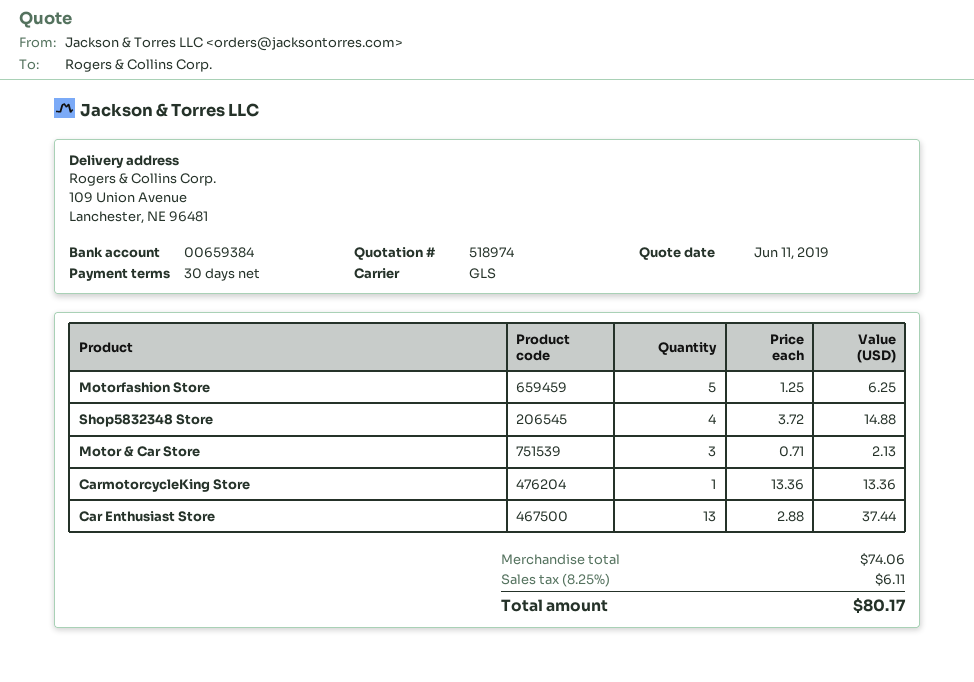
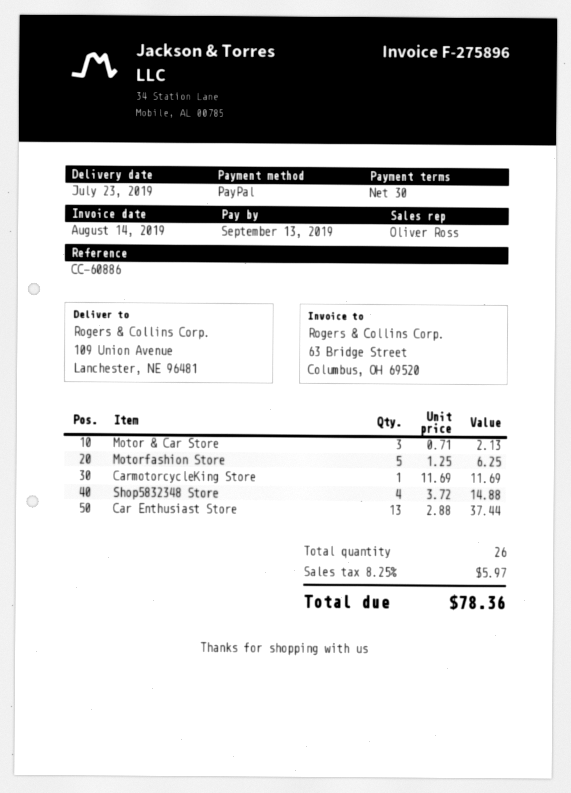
CarmotorcycleKing Store: 1 x 13.36 = 13.36 -> 1 x 11.69 = 11.69
tax: 8.25% = 6.11 -> 8.25% = 5.97
total: 80.17 -> 78.36

